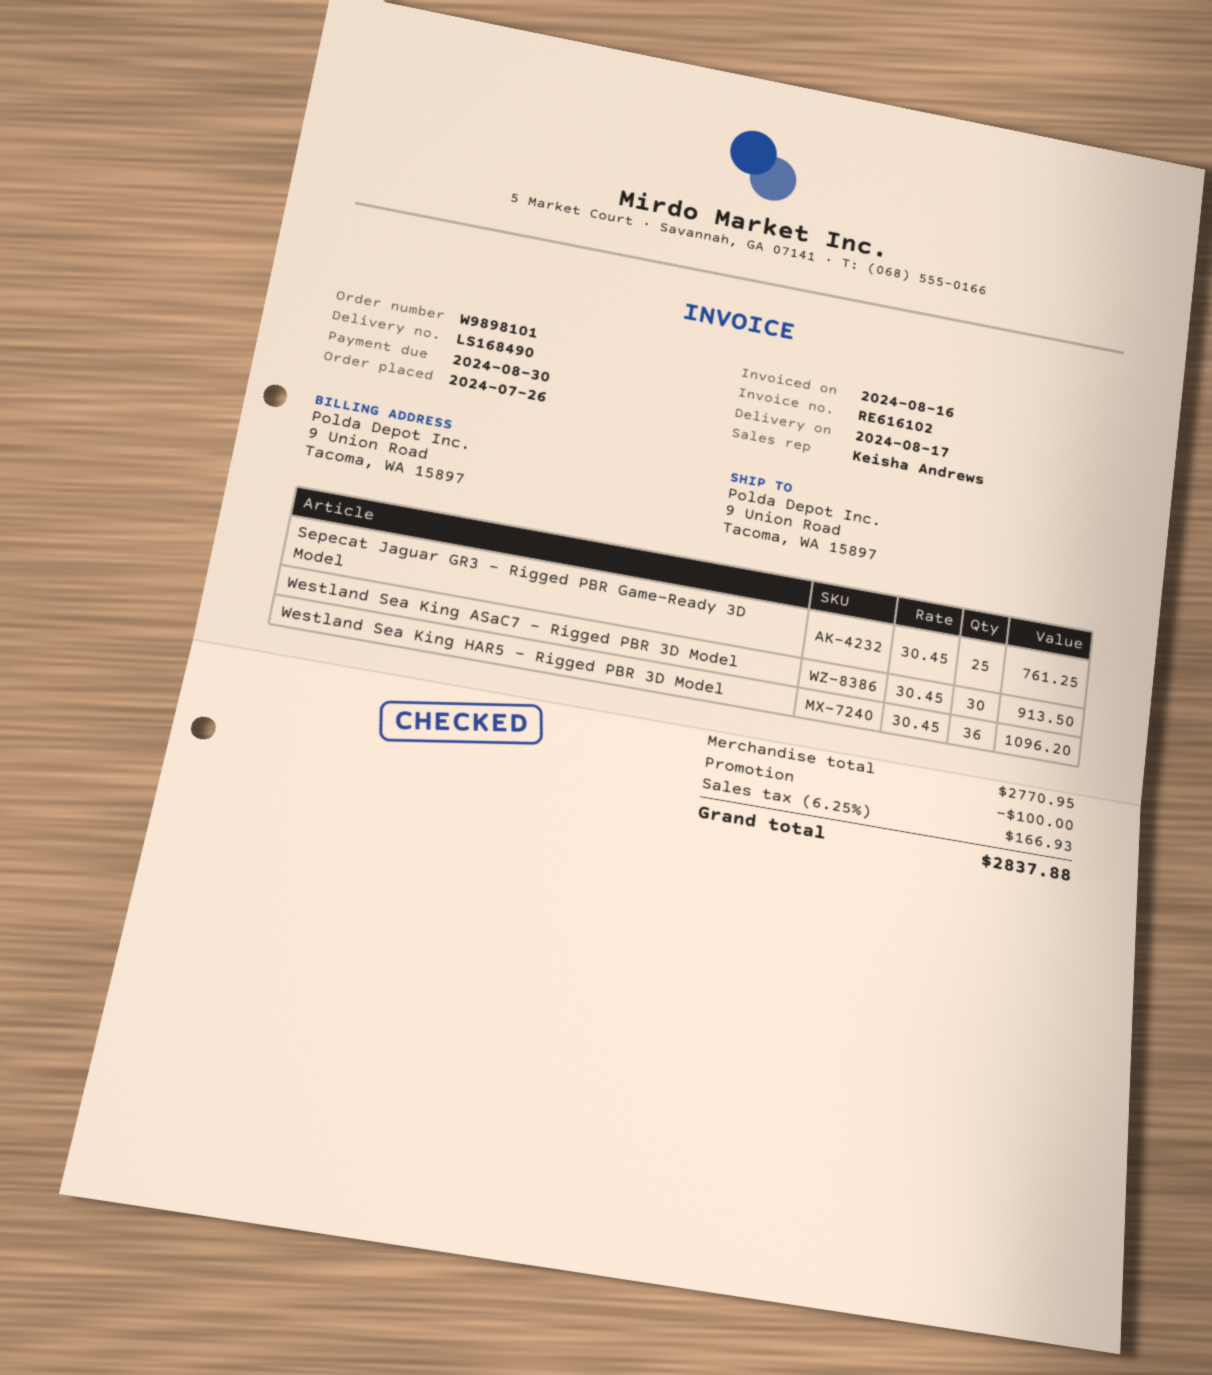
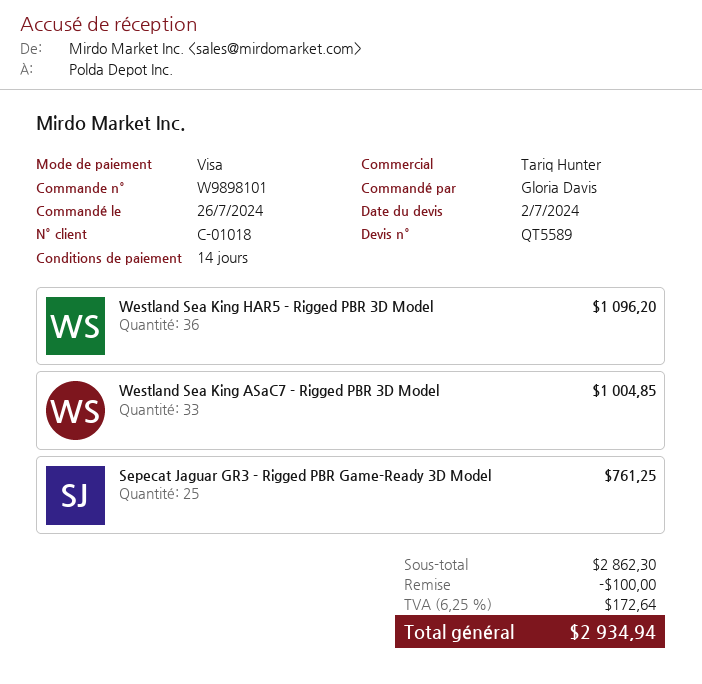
sales rep: Keisha Andrews -> Tariq Hunter
Westland Sea King ASaC7 - Rigged PBR 3D Model: 30 for 913.50 -> 33 for 1004.85
subtotal: 2770.95 -> 2862.30
tax: 6.25% = 166.93 -> 6.25% = 172.64
total: 2837.88 -> 2934.94

